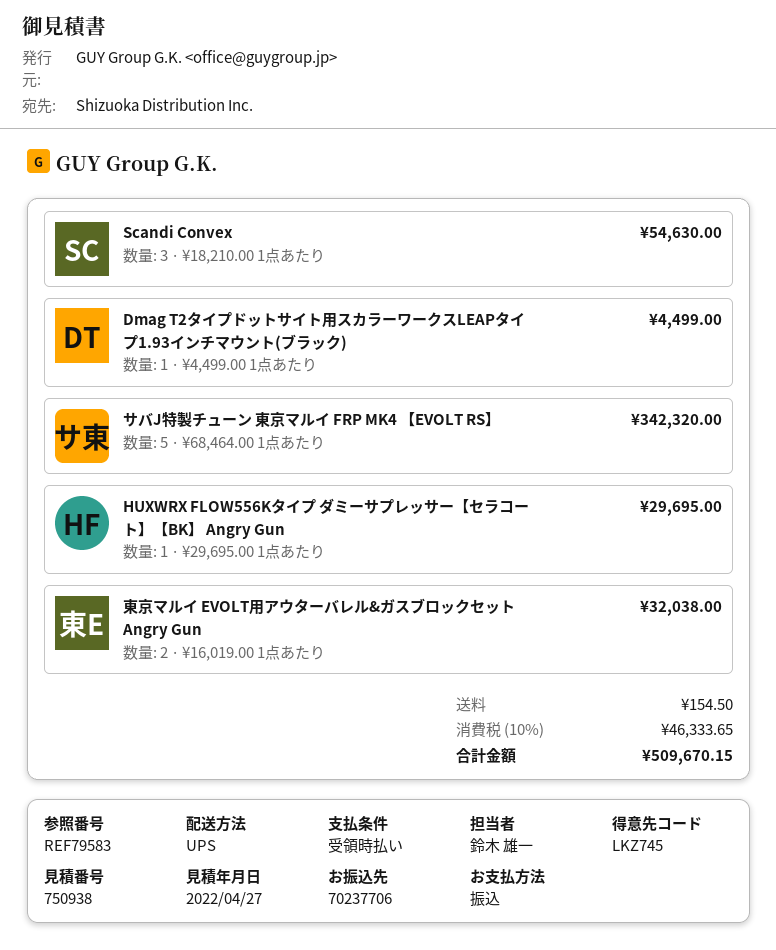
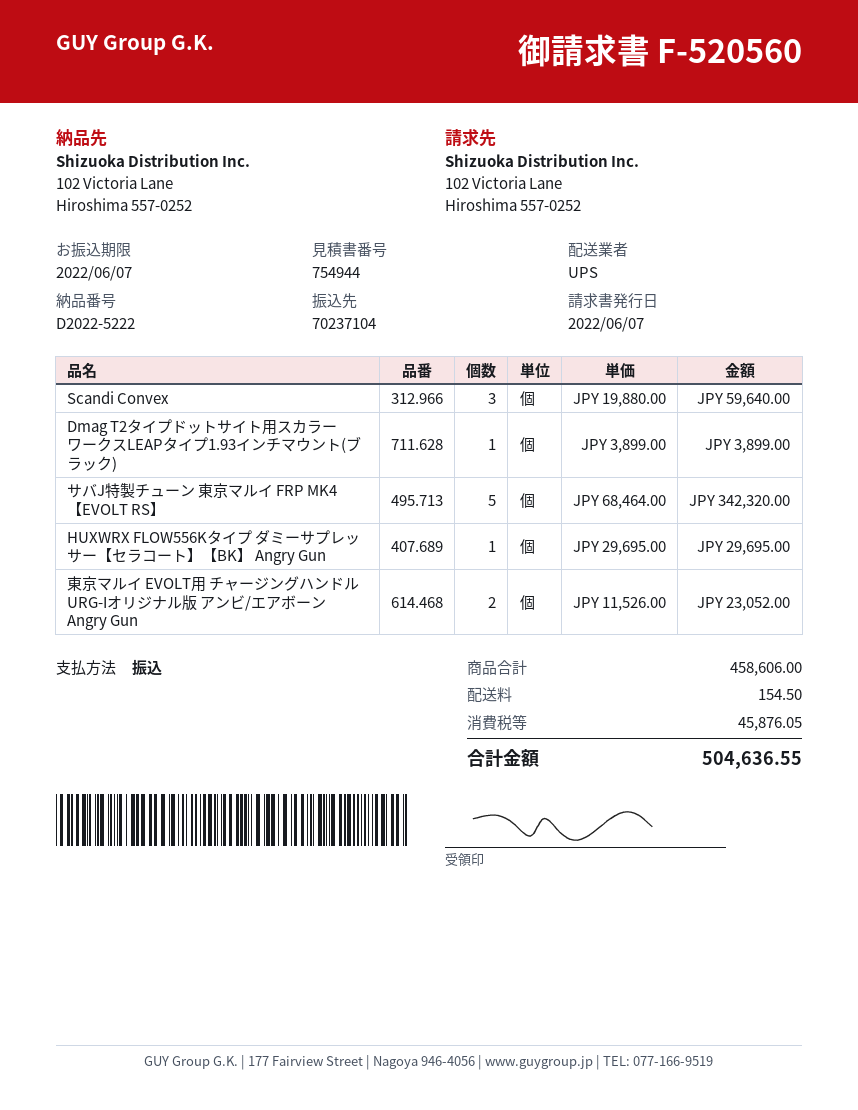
quote number: 750938 -> 754944
bank account: 70237706 -> 70237104
Scandi Convex: 3 x 18210.00 = 54630.00 -> 3 x 19880.00 = 59640.00
Dmag T2タイプドットサイト用スカラーワークスLEAPタイプ1.93インチマウント(ブラック): 1 x 4499.00 = 4499.00 -> 1 x 3899.00 = 3899.00
東京マルイ EVOLT用アウターバレル&ガスブロックセット Angry Gun: 2 x 16019.00 = 32038.00 -> none
東京マルイ EVOLT用 チャージングハンドル URG-Iオリジナル版 アンビ/エアボーン Angry Gun: none -> 2 x 11526.00 = 23052.00
tax: 46333.65 -> 45876.05
total: 509670.15 -> 504636.55

